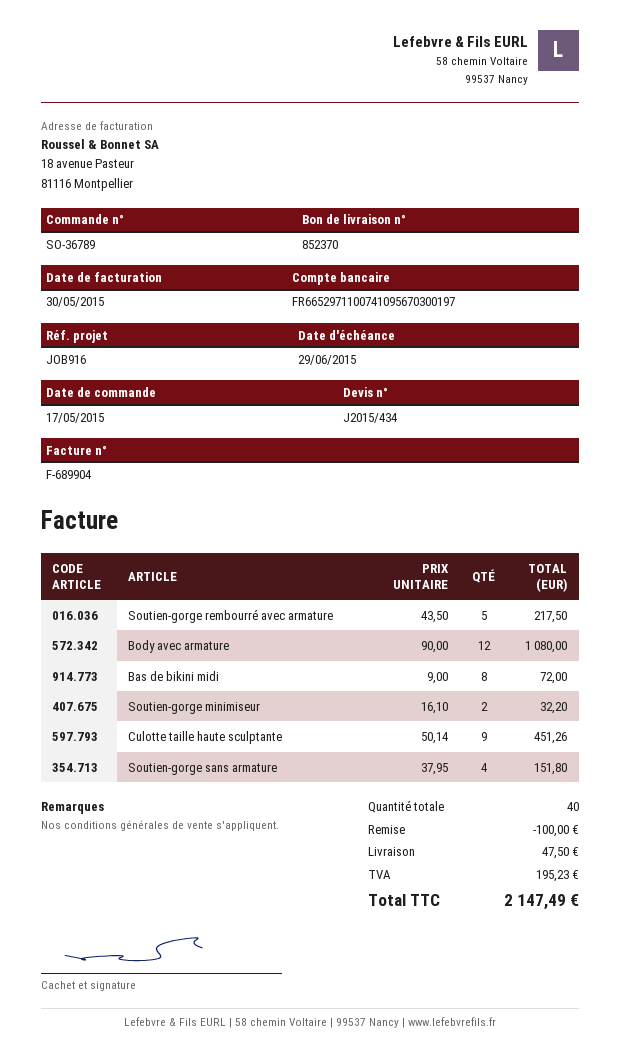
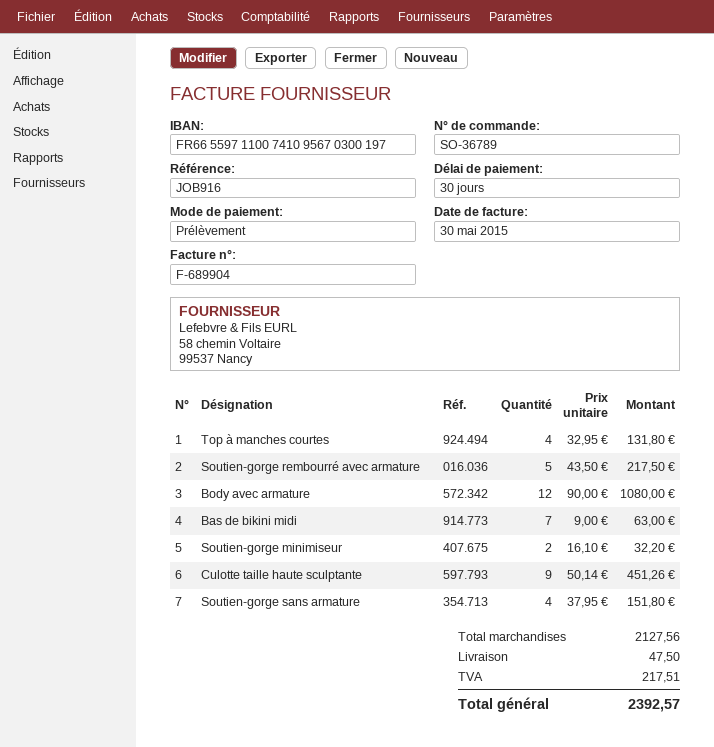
bank account: FR6652971100741095670300197 -> FR6655971100741095670300197
Bas de bikini midi: 8 x 9.00 = 72.00 -> 7 x 9.00 = 63.00
Top à manches courtes: none -> 4 x 32.95 = 131.80
discount: 100.00 -> none
tax: 195.23 -> 217.51
total: 2147.49 -> 2392.57

